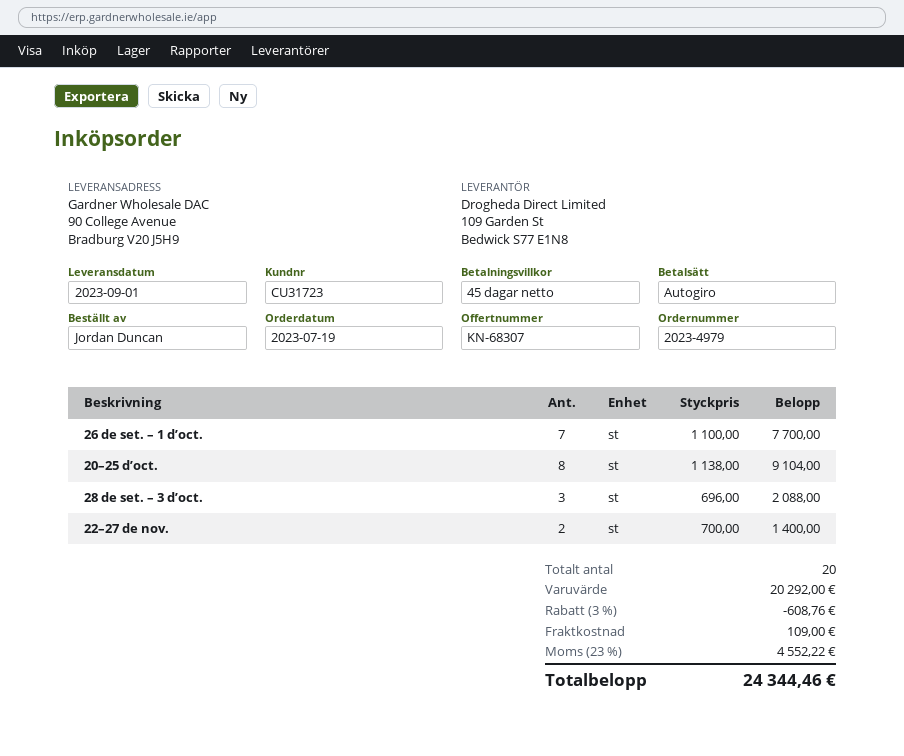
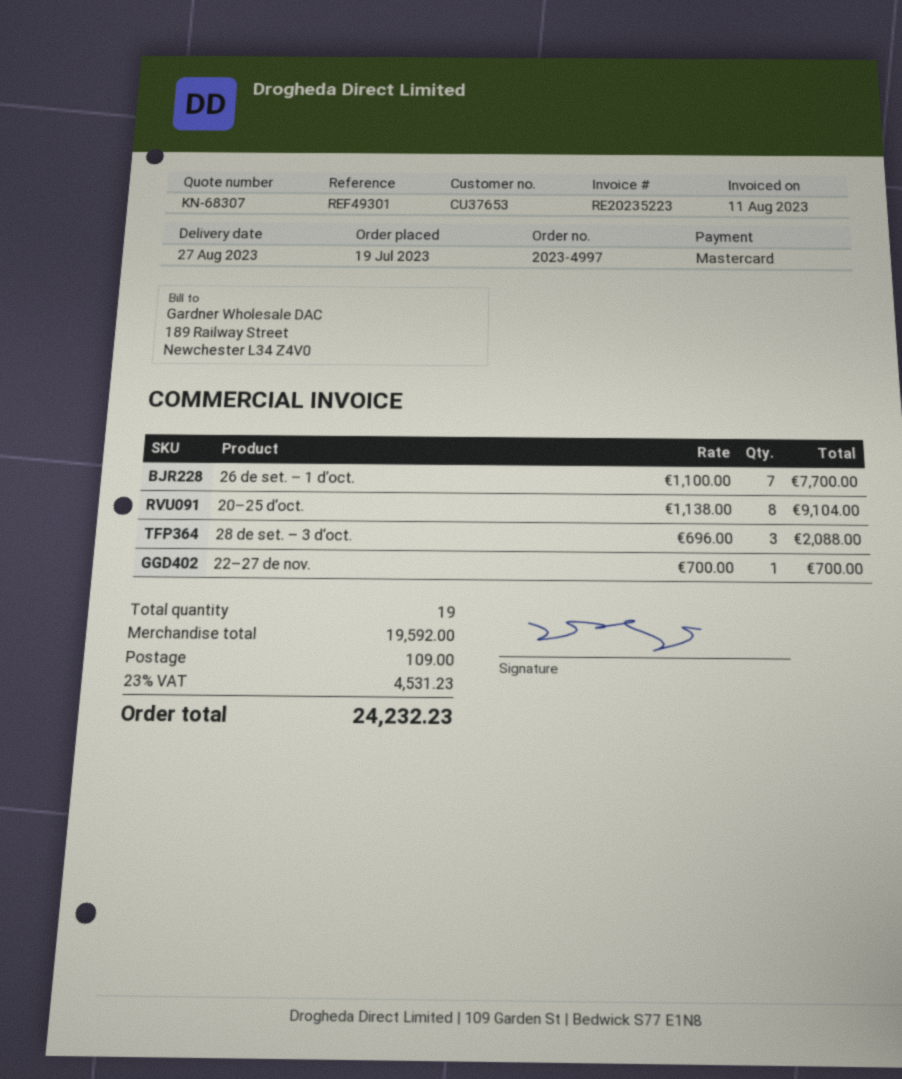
order number: 2023-4979 -> 2023-4997
delivery date: 2023-09-01 -> 2023-08-27
customer number: CU31723 -> CU37653
payment method: direct debit -> Mastercard
22–27 de nov.: 2 x 700.00 = 1400.00 -> 1 x 700.00 = 700.00
total quantity: 20 -> 19
subtotal: 20292.00 -> 19592.00
discount: 3% = 608.76 -> none
tax: 23% = 4552.22 -> 23% = 4531.23
total: 24344.46 -> 24232.23

